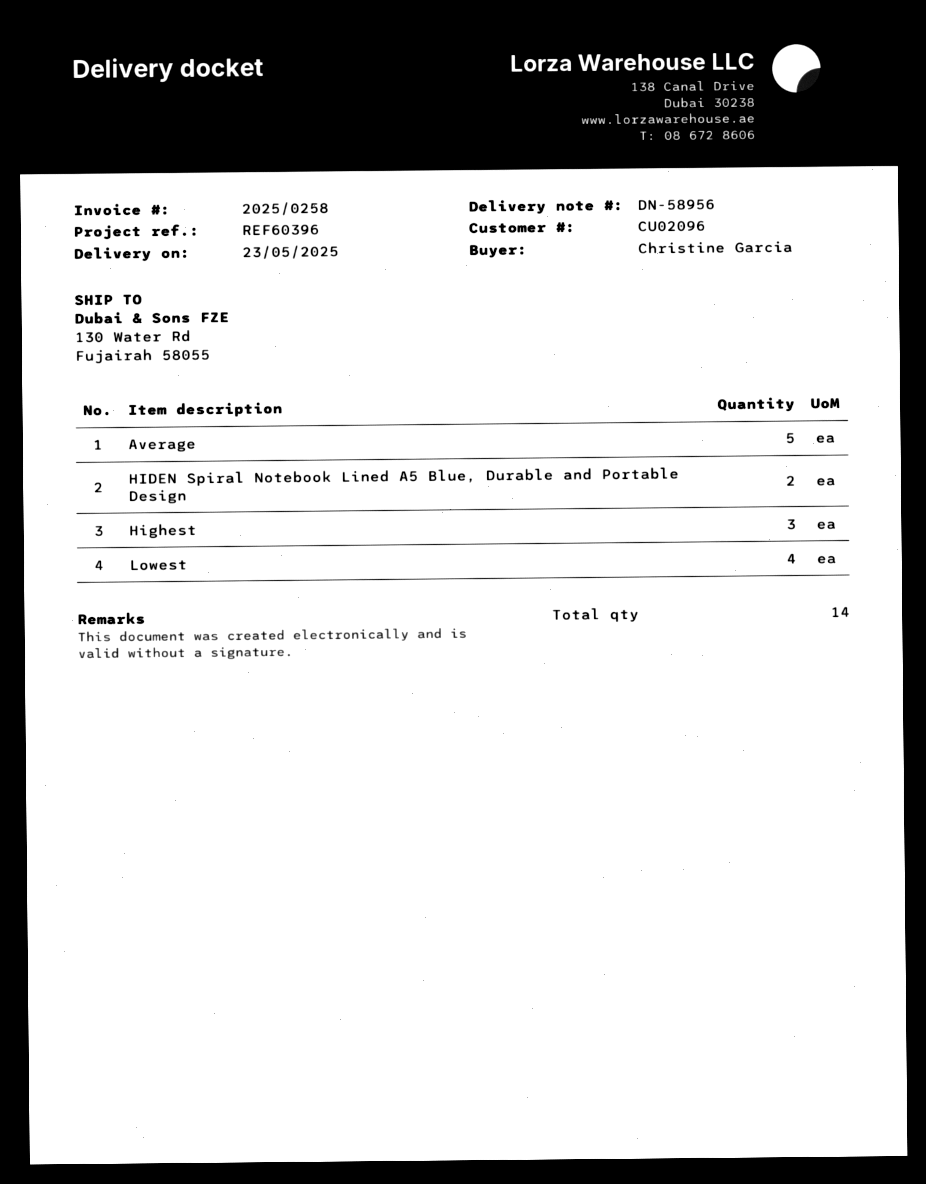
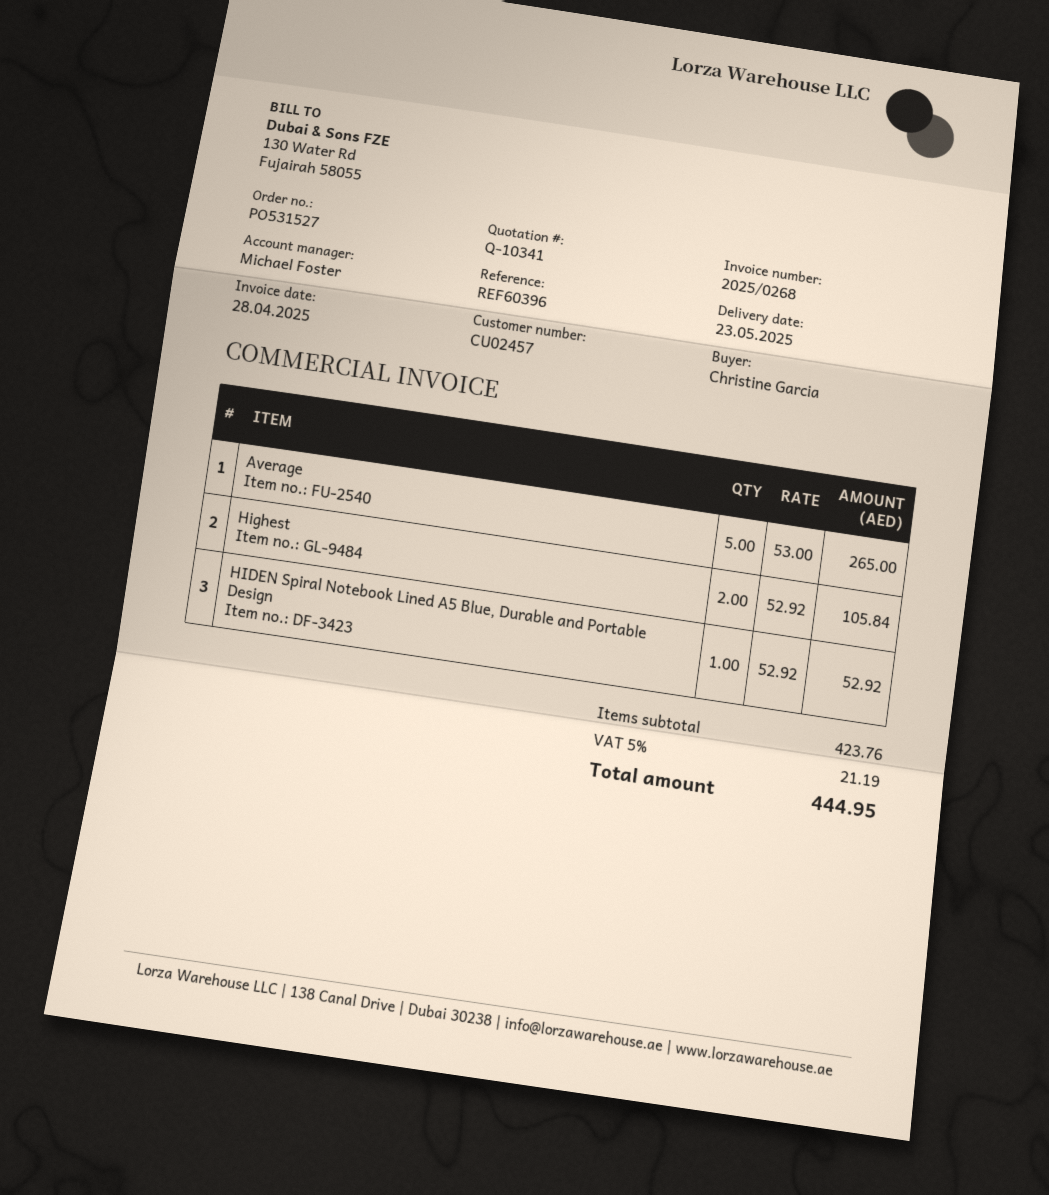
invoice number: 2025/0258 -> 2025/0268
customer number: CU02096 -> CU02457
HIDEN Spiral Notebook Lined A5 Blue, Durable and Portable Design: 2 -> 1
Highest: 3 -> 2
Lowest: 4 -> none

